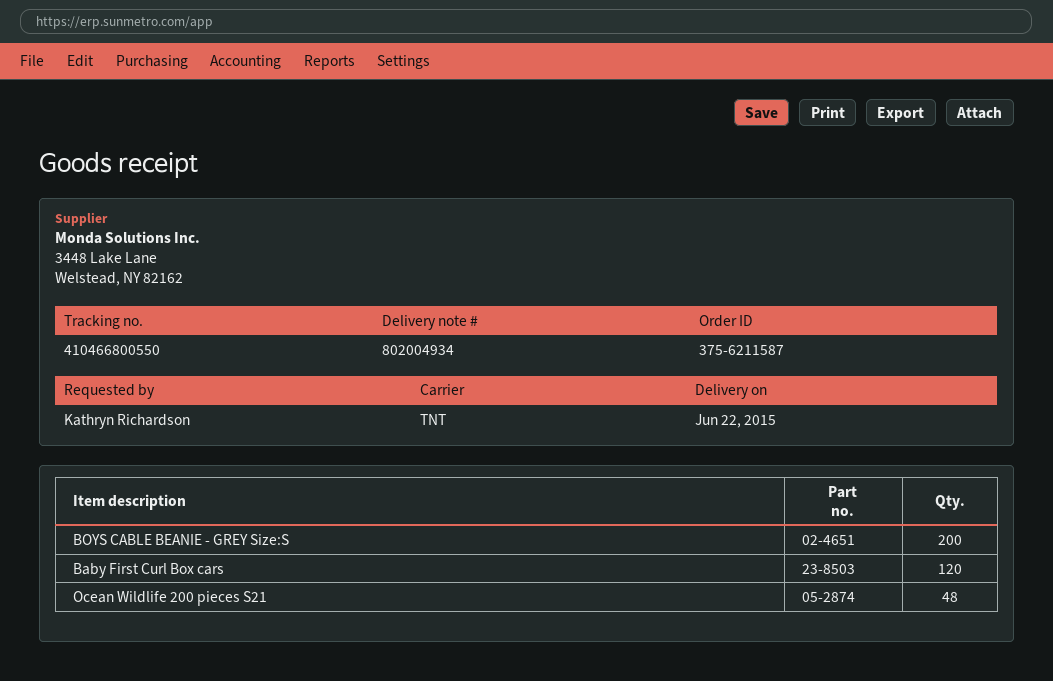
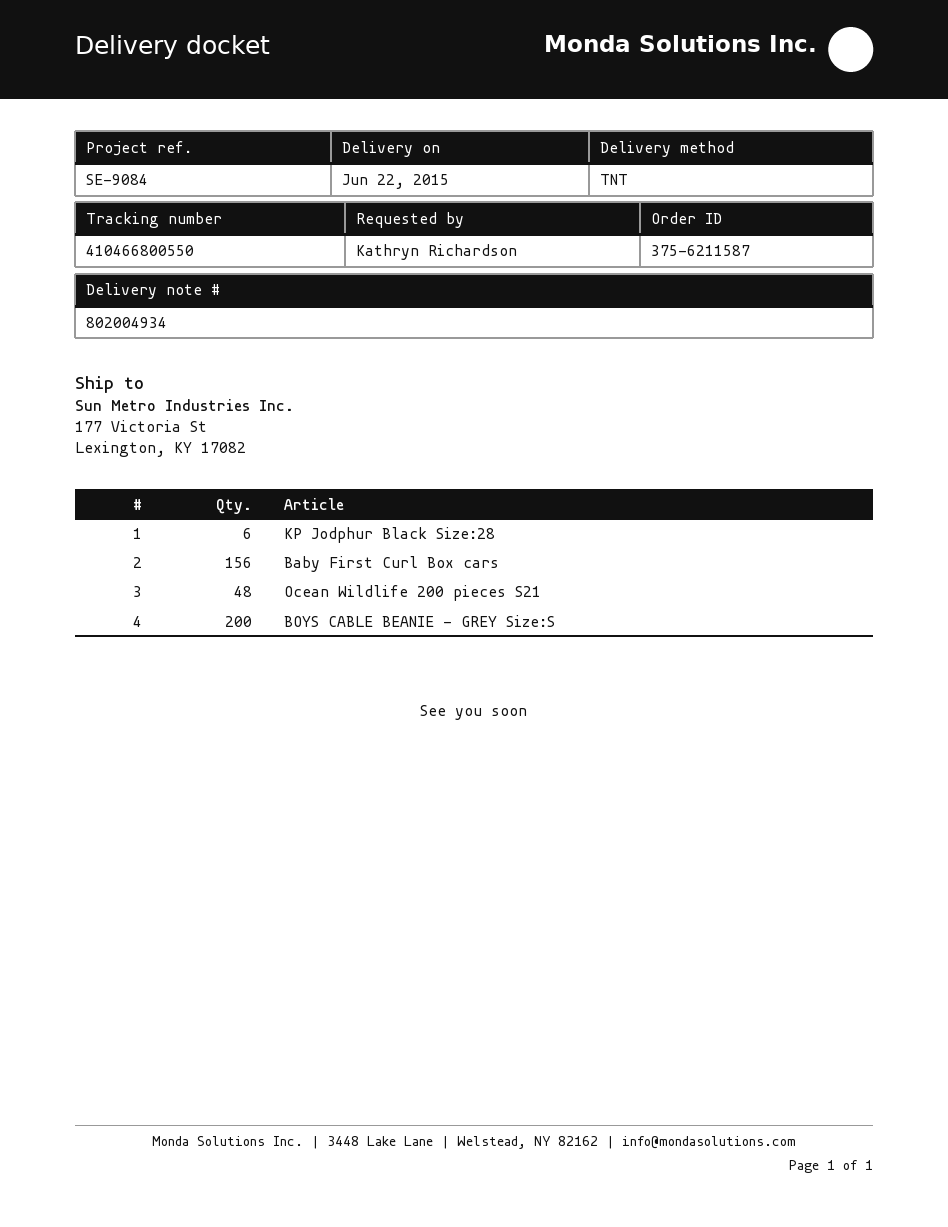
Baby First Curl Box cars: 120 -> 156
KP Jodphur Black Size:28: none -> 6

